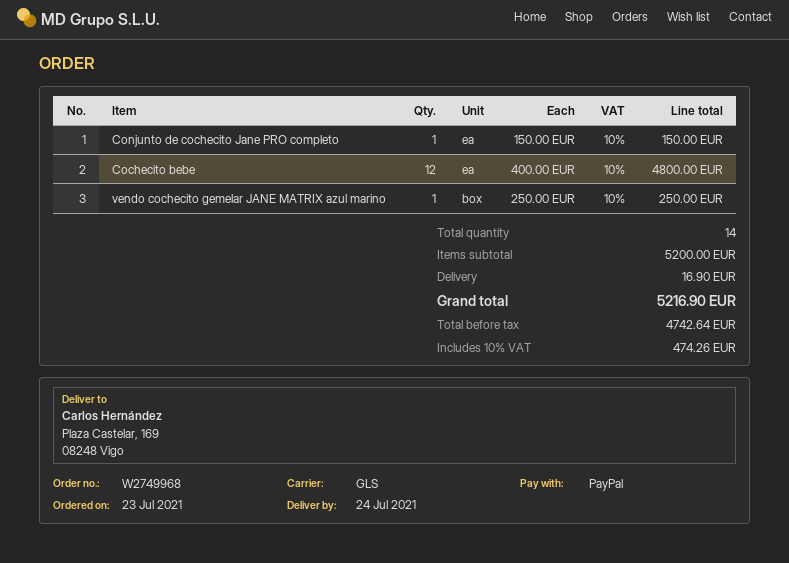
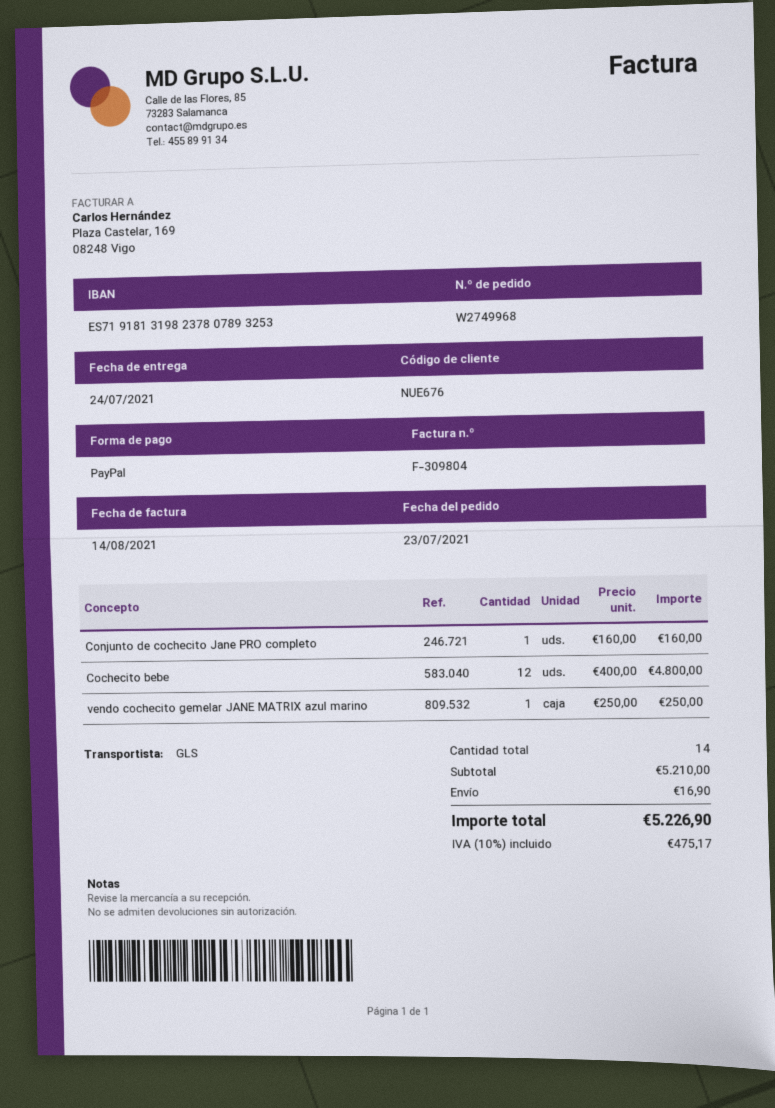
Conjunto de cochecito Jane PRO completo: 1 x 150.00 = 150.00 -> 1 x 160.00 = 160.00
subtotal: 5200.00 -> 5210.00
tax: 10% = 474.26 -> 10% = 475.17
total: 5216.90 -> 5226.90

